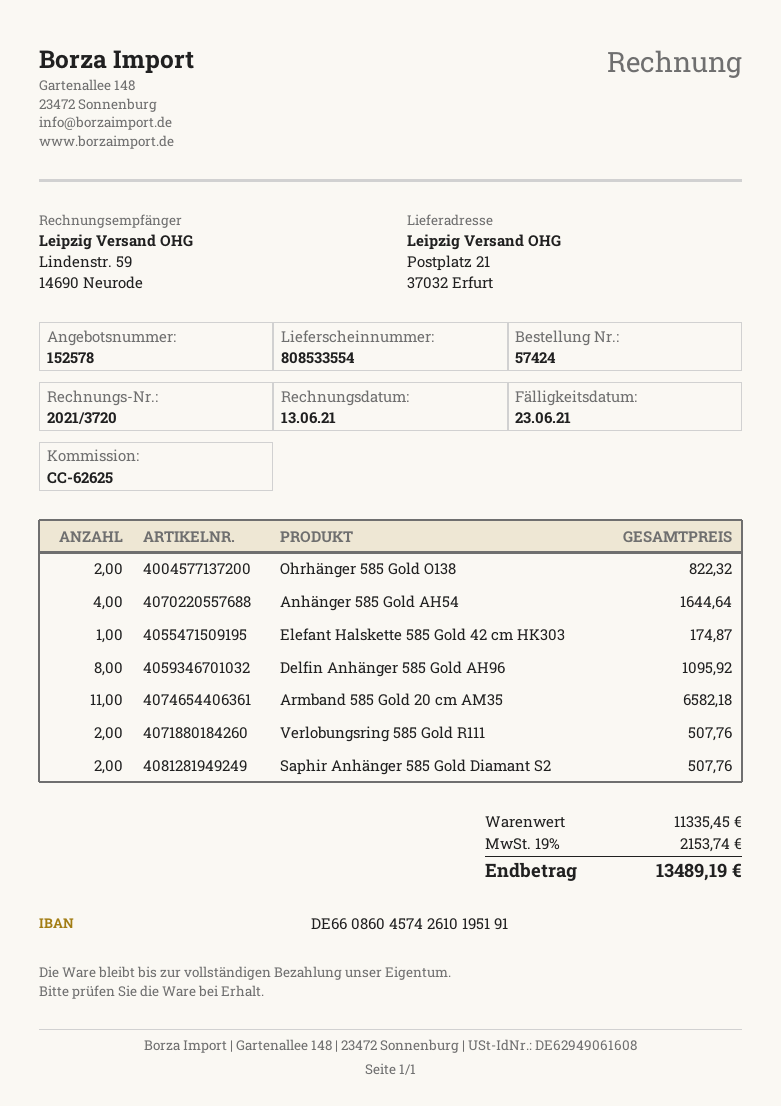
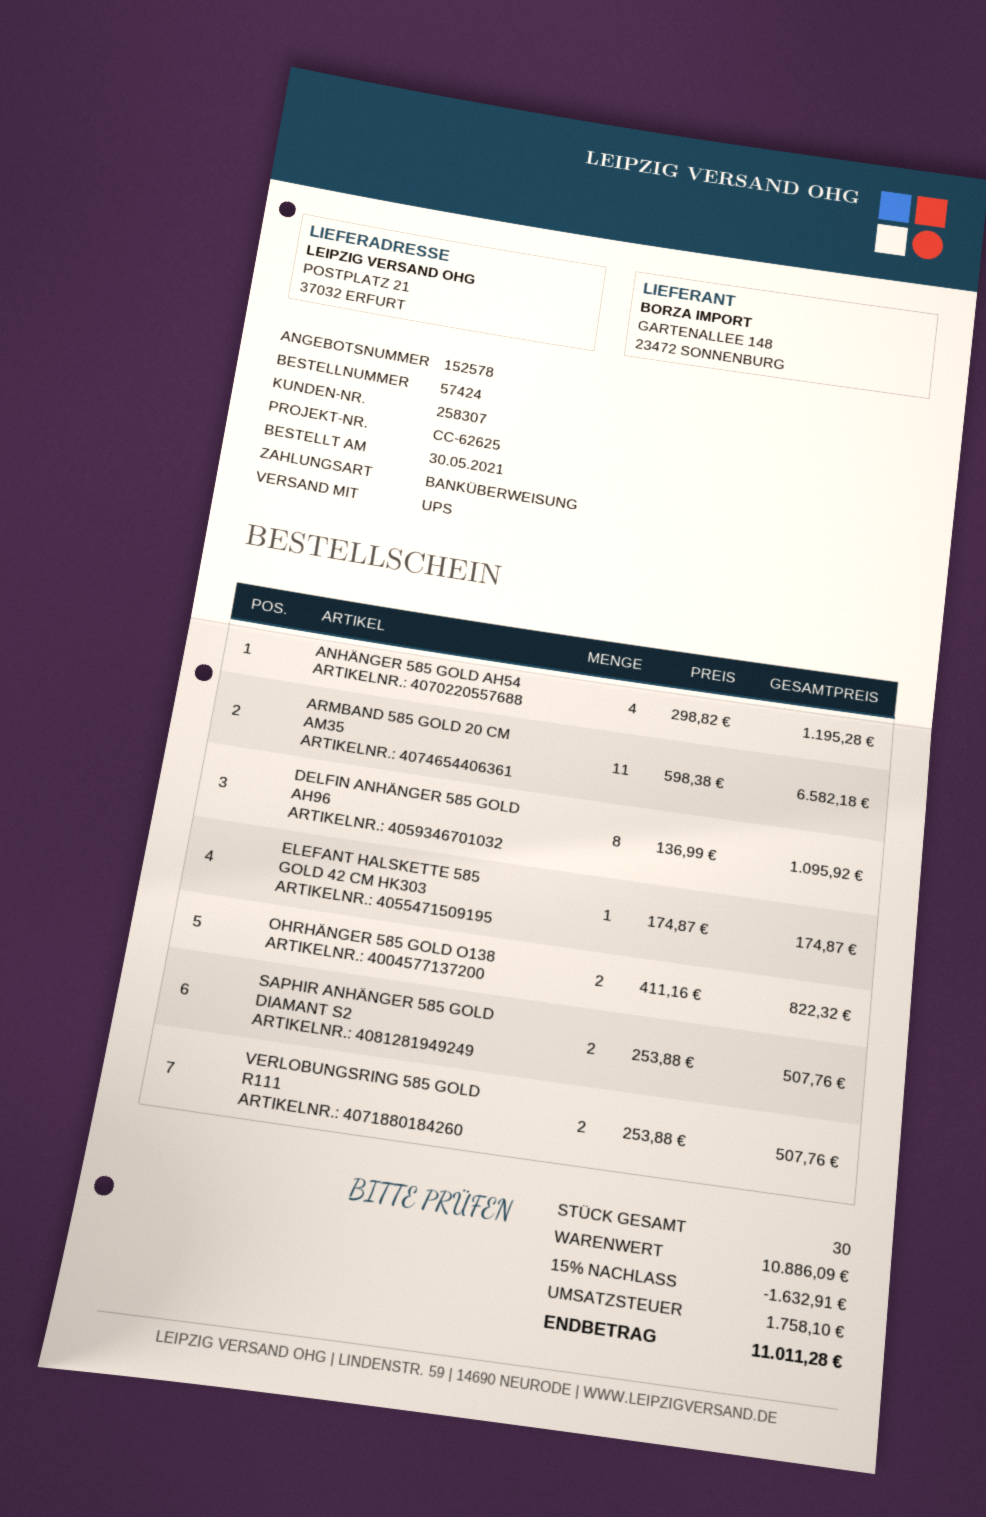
Anhänger 585 Gold AH54: 4 for 1644.64 -> 4 for 1195.28
subtotal: 11335.45 -> 10886.09
discount: none -> 15% = 1632.91
tax: 2153.74 -> 1758.10
total: 13489.19 -> 11011.28

